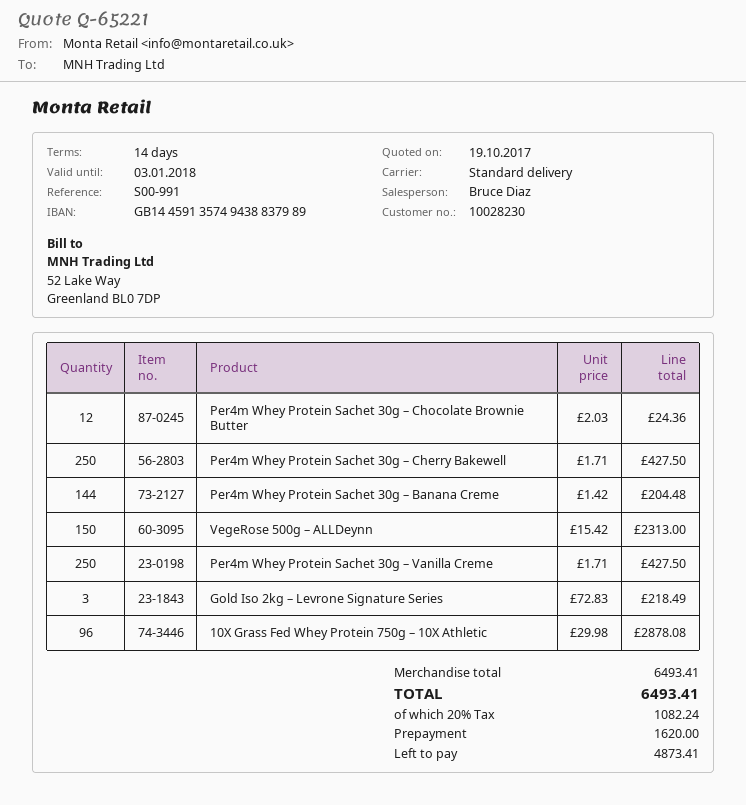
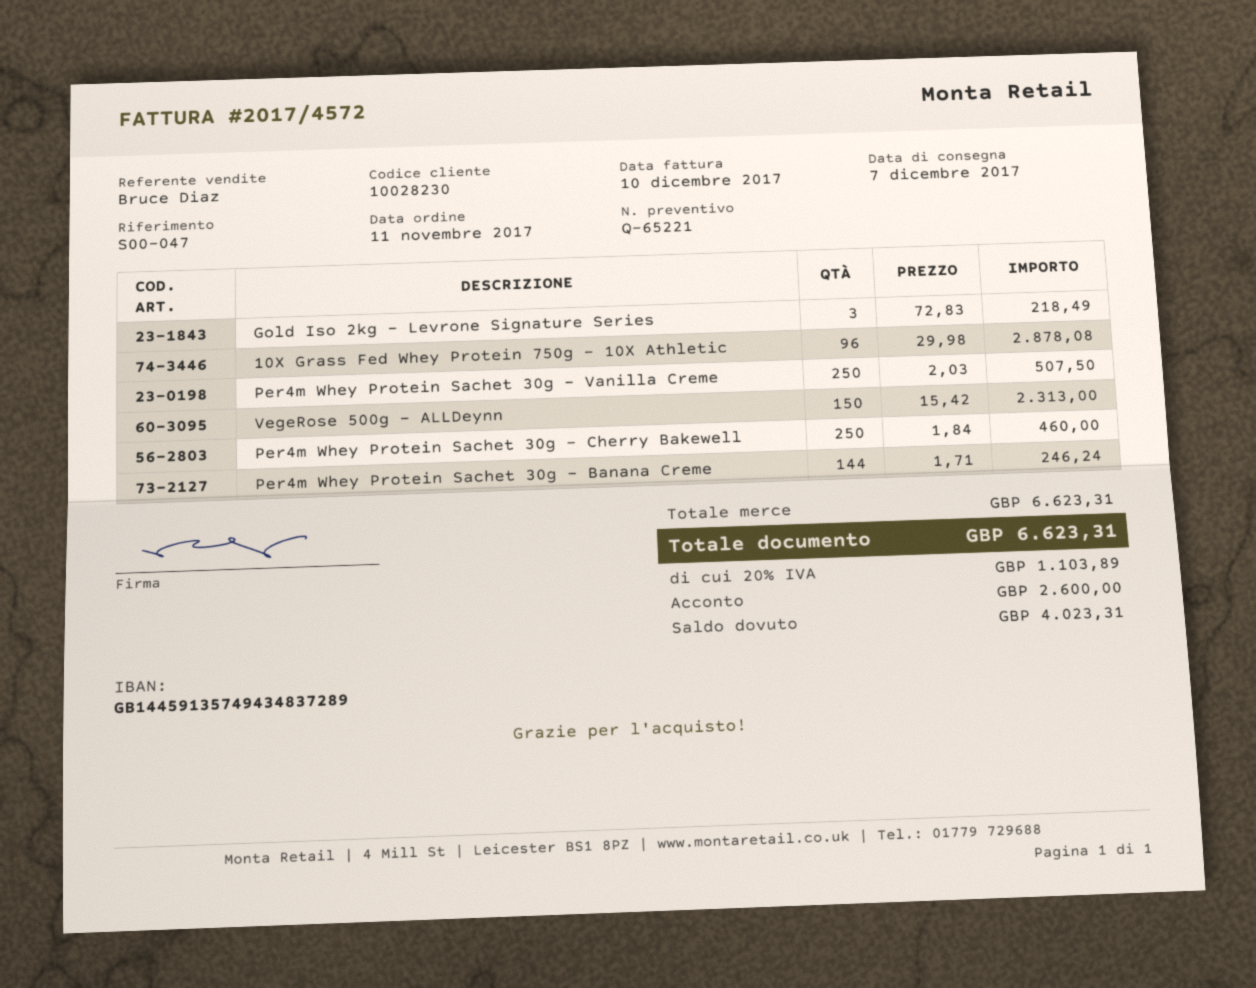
reference: S00-991 -> S00-047
bank account: GB14459135749438837989 -> GB14459135749434837289
Per4m Whey Protein Sachet 30g – Chocolate Brownie Butter: 12 x 2.03 = 24.36 -> none
Per4m Whey Protein Sachet 30g – Cherry Bakewell: 250 x 1.71 = 427.50 -> 250 x 1.84 = 460.00
Per4m Whey Protein Sachet 30g – Banana Creme: 144 x 1.42 = 204.48 -> 144 x 1.71 = 246.24
Per4m Whey Protein Sachet 30g – Vanilla Creme: 250 x 1.71 = 427.50 -> 250 x 2.03 = 507.50
subtotal: 6493.41 -> 6623.31
tax: 20% = 1082.24 -> 20% = 1103.89
total: 6493.41 -> 6623.31
deposit: 1620.00 -> 2600.00
balance: 4873.41 -> 4023.31

